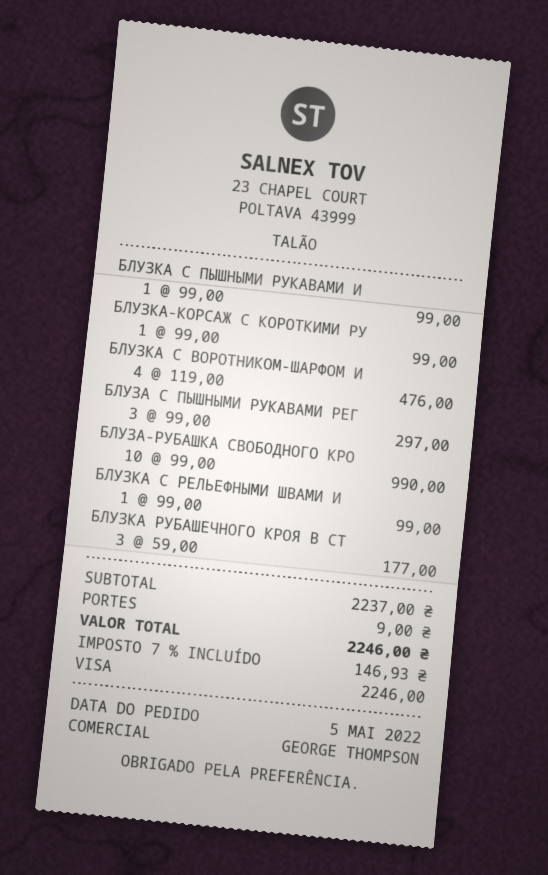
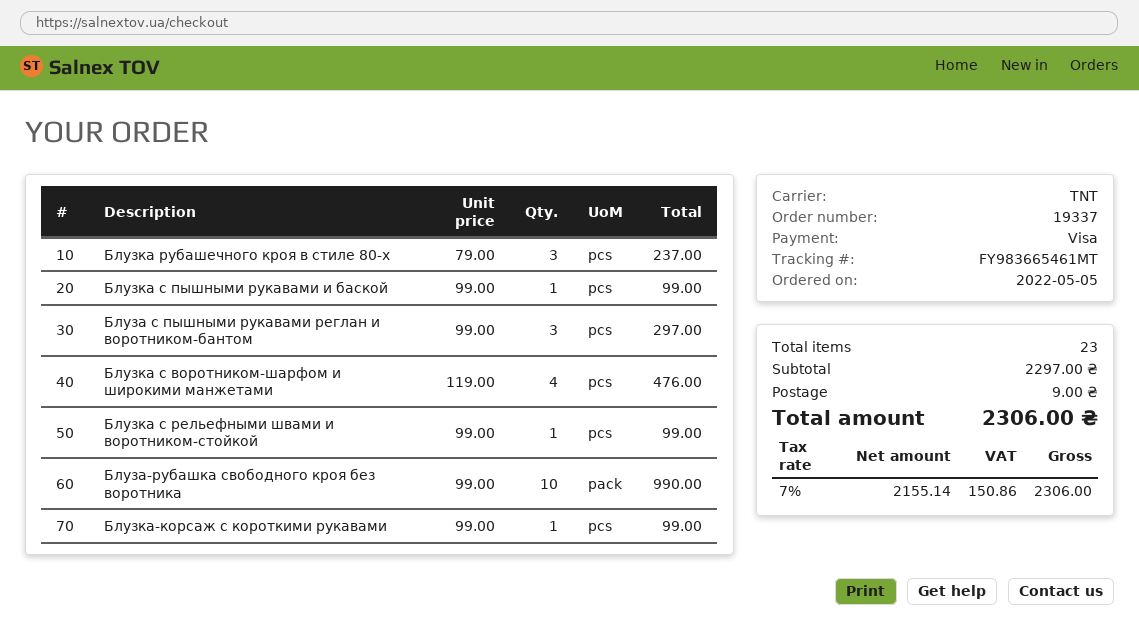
БЛУЗКА РУБАШЕЧНОГО КРОЯ В СТ: 3 x 59.00 = 177.00 -> 3 x 79.00 = 237.00
subtotal: 2237.00 -> 2297.00
tax: 7% = 146.93 -> 7% = 150.86
total: 2246.00 -> 2306.00

